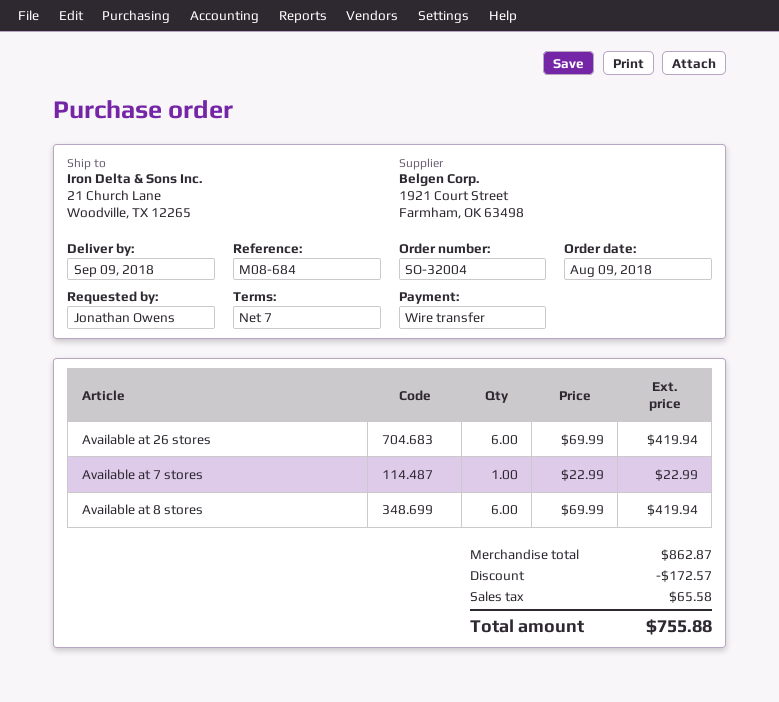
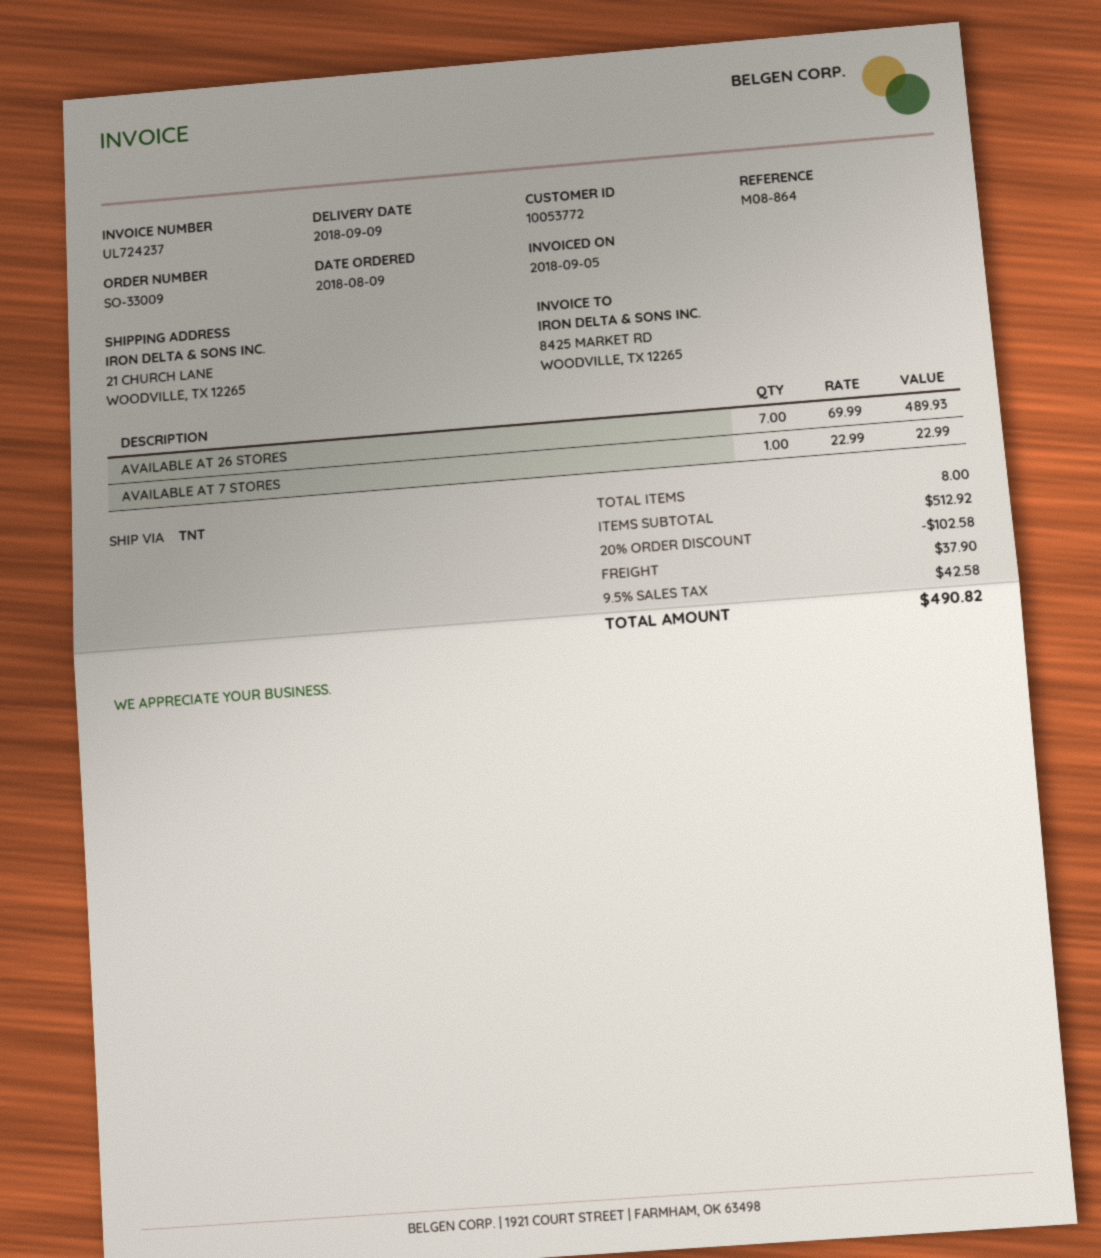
order number: SO-32004 -> SO-33009
reference: M08-684 -> M08-864
Available at 26 stores: 6 x 69.99 = 419.94 -> 7 x 69.99 = 489.93
Available at 8 stores: 6 x 69.99 = 419.94 -> none
subtotal: 862.87 -> 512.92
discount: 172.57 -> 102.58
shipping: none -> 37.90
tax: 65.58 -> 42.58
total: 755.88 -> 490.82

